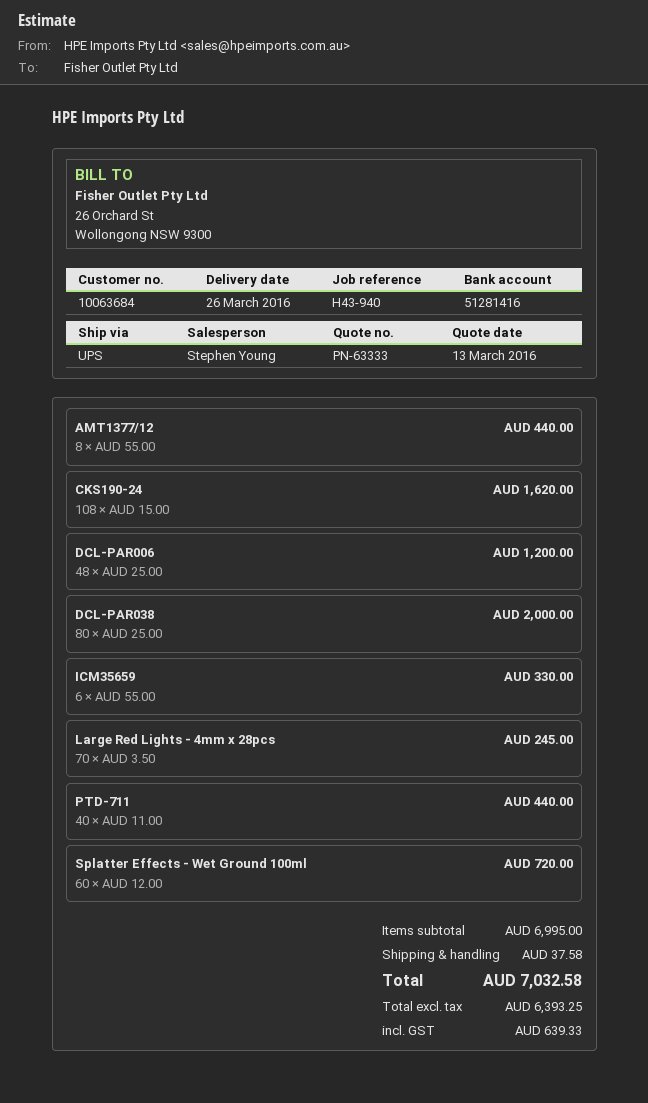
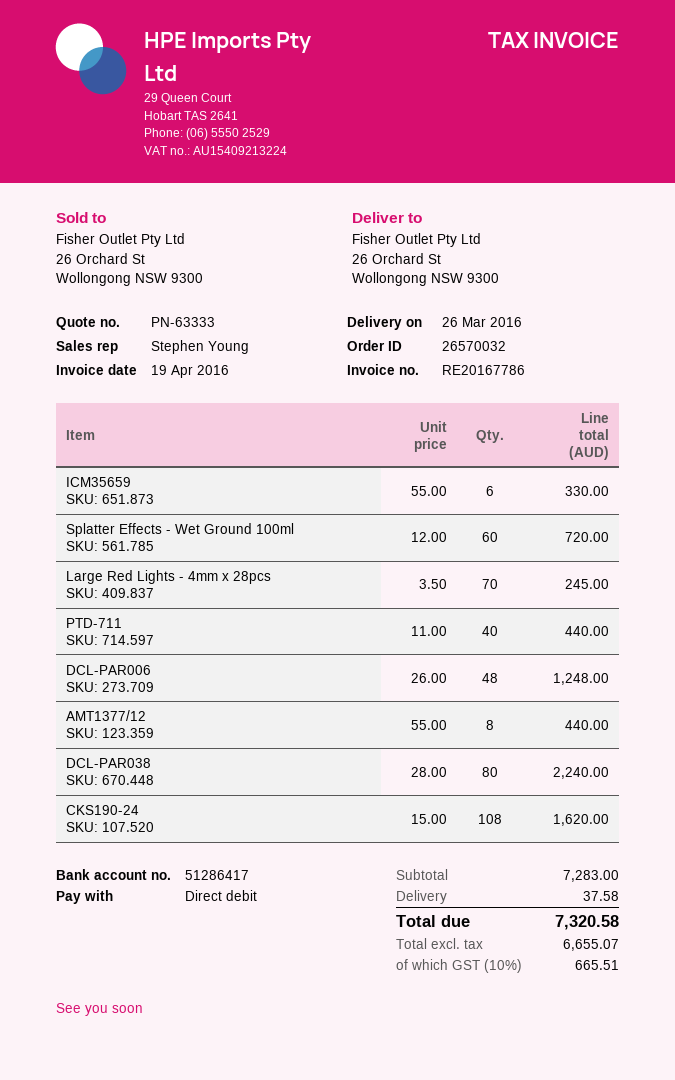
bank account: 51281416 -> 51286417
DCL-PAR006: 48 x 25.00 = 1200.00 -> 48 x 26.00 = 1248.00
DCL-PAR038: 80 x 25.00 = 2000.00 -> 80 x 28.00 = 2240.00
subtotal: 6995.00 -> 7283.00
net: 6393.25 -> 6655.07
tax: 639.33 -> 665.51
total: 7032.58 -> 7320.58

